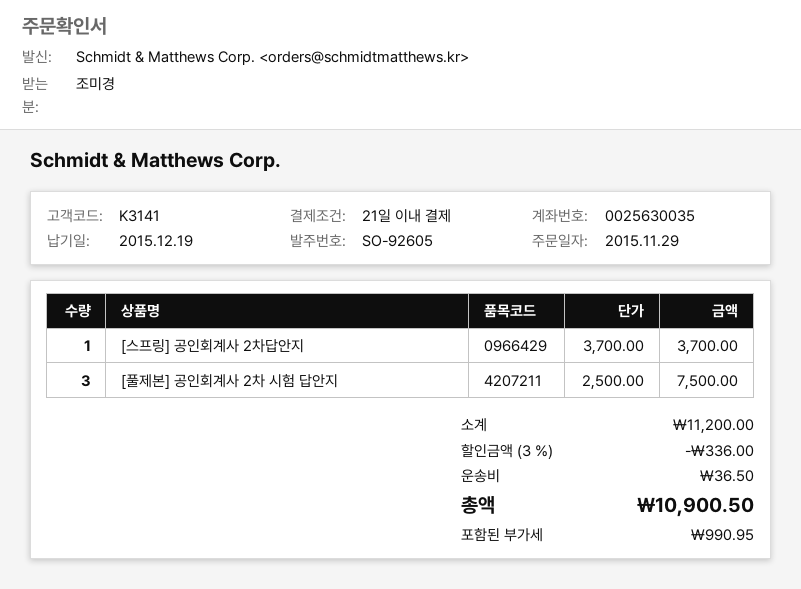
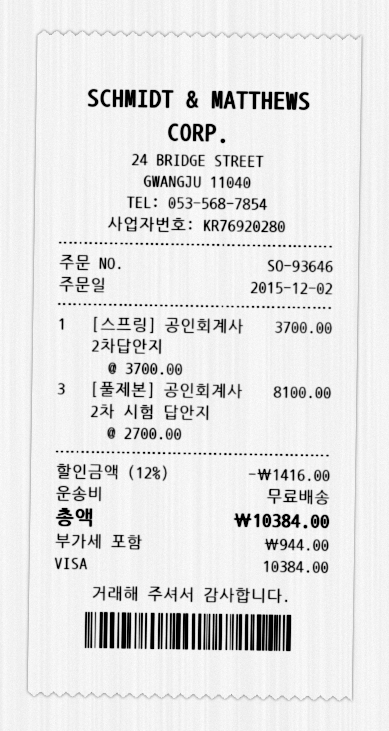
order number: SO-92605 -> SO-93646
order date: 2015-11-29 -> 2015-12-02
[풀제본] 공인회계사 2차 시험 답안지: 3 x 2500.00 = 7500.00 -> 3 x 2700.00 = 8100.00
discount: 3% = 336.00 -> 12% = 1416.00
shipping: 36.50 -> 0.00
tax: 990.95 -> 944.00
total: 10900.50 -> 10384.00

